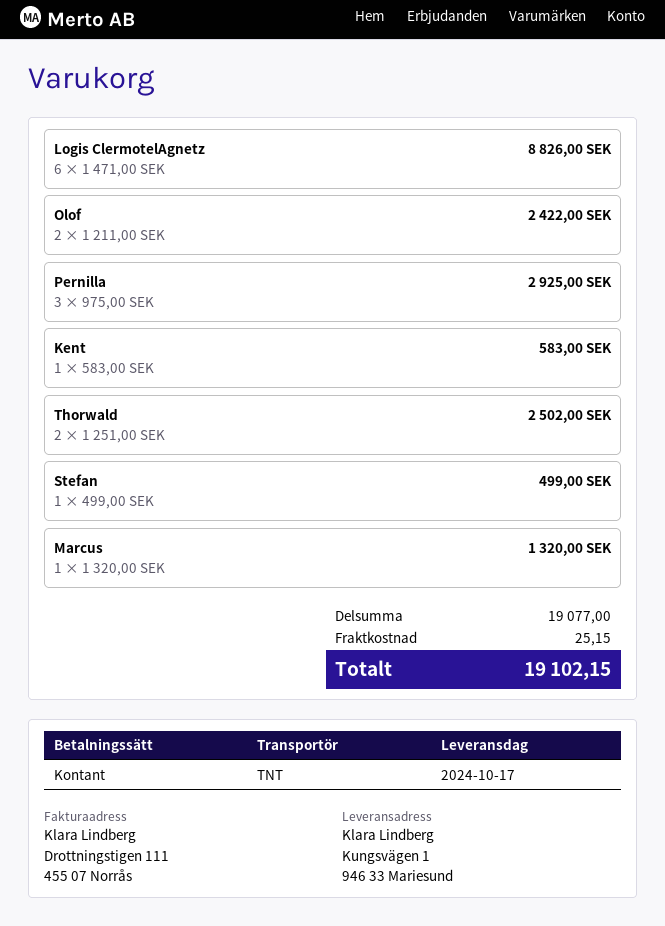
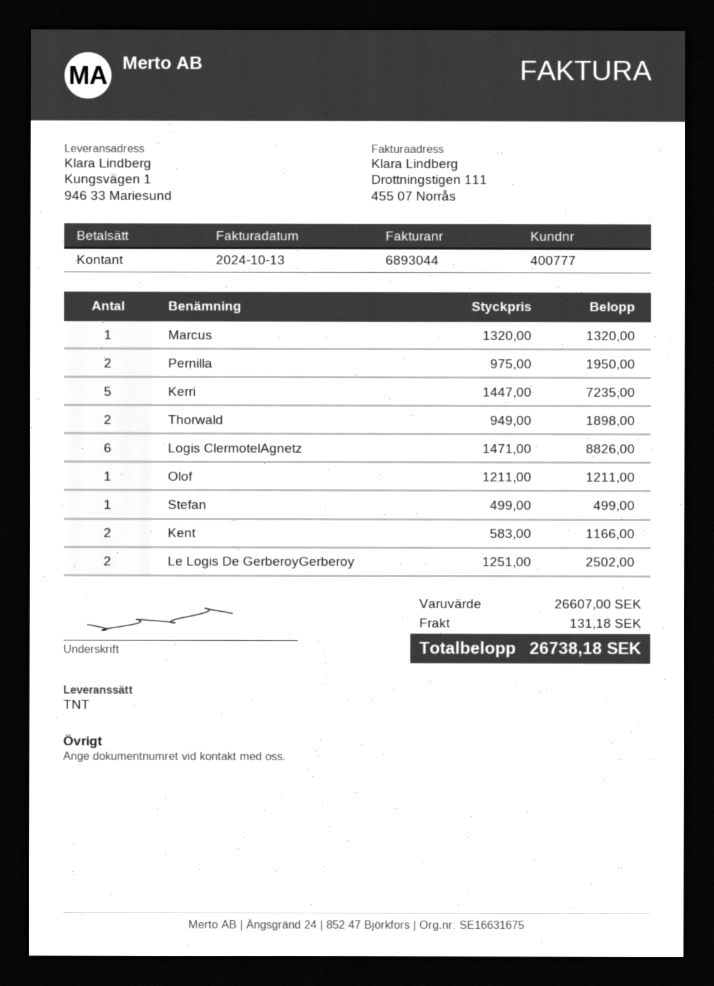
Olof: 2 x 1211.00 = 2422.00 -> 1 x 1211.00 = 1211.00
Pernilla: 3 x 975.00 = 2925.00 -> 2 x 975.00 = 1950.00
Kent: 1 x 583.00 = 583.00 -> 2 x 583.00 = 1166.00
Thorwald: 2 x 1251.00 = 2502.00 -> 2 x 949.00 = 1898.00
Kerri: none -> 5 x 1447.00 = 7235.00
Le Logis De GerberoyGerberoy: none -> 2 x 1251.00 = 2502.00
subtotal: 19077.00 -> 26607.00
shipping: 25.15 -> 131.18
total: 19102.15 -> 26738.18

